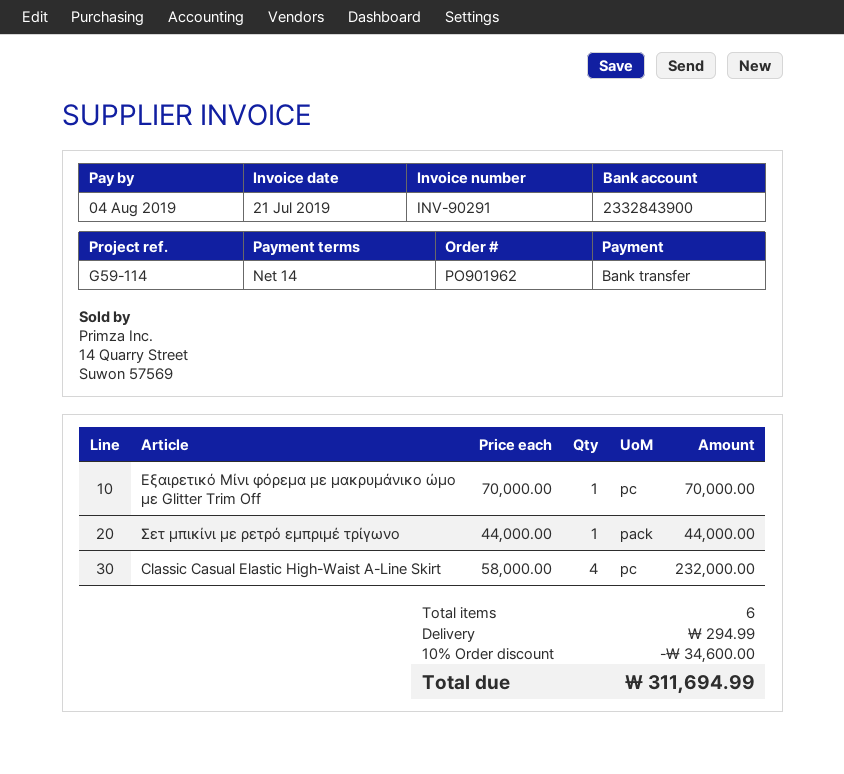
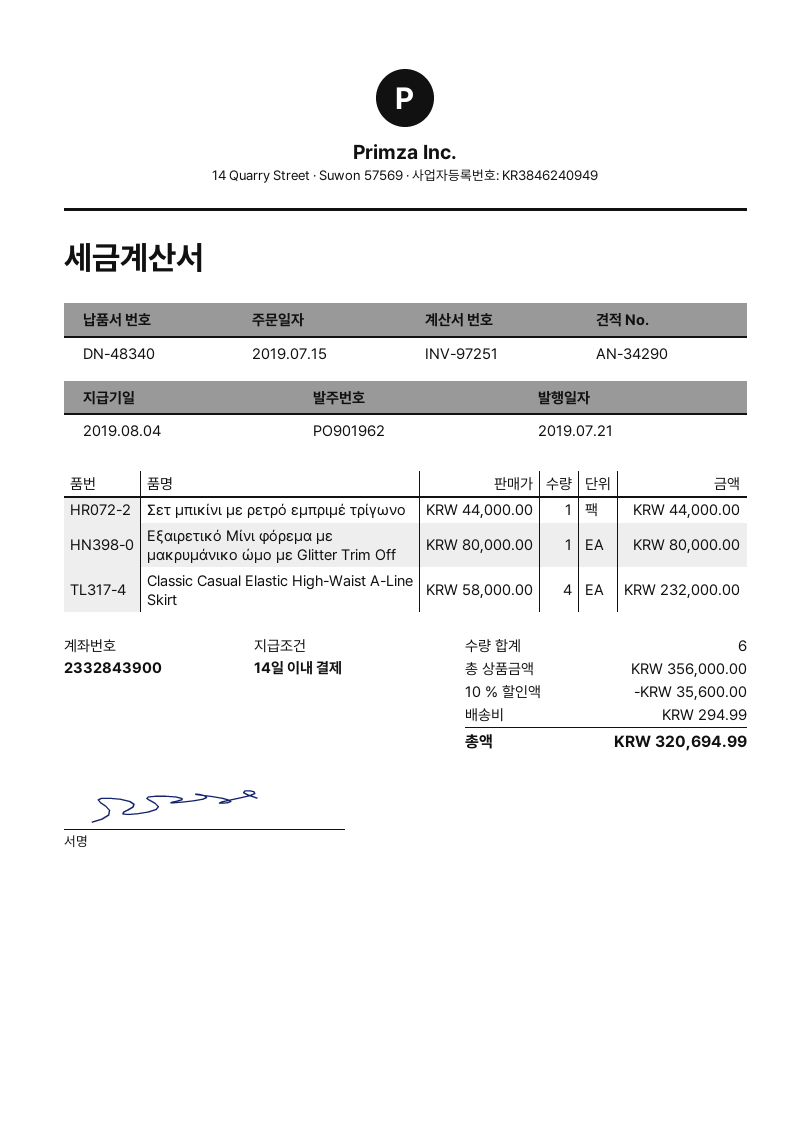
invoice number: INV-90291 -> INV-97251
Εξαιρετικό Μίνι φόρεμα με μακρυμάνικο ώμο με Glitter Trim Off: 1 x 70000.00 = 70000.00 -> 1 x 80000.00 = 80000.00
discount: 10% = 34600.00 -> 10% = 35600.00
total: 311694.99 -> 320694.99

